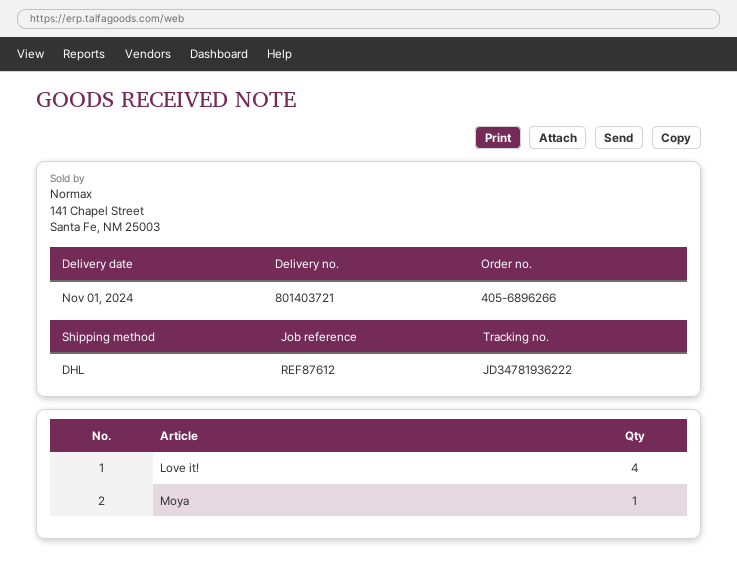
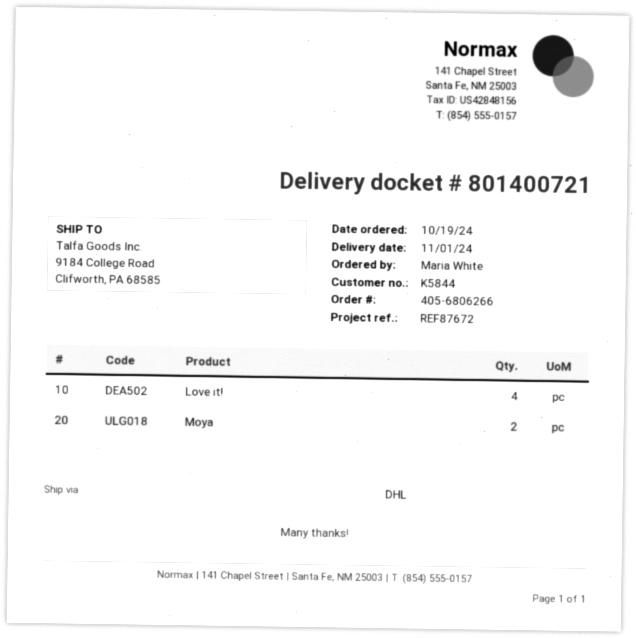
order number: 405-6896266 -> 405-6806266
delivery note number: 801403721 -> 801400721
reference: REF87612 -> REF87672
Moya: 1 -> 2

